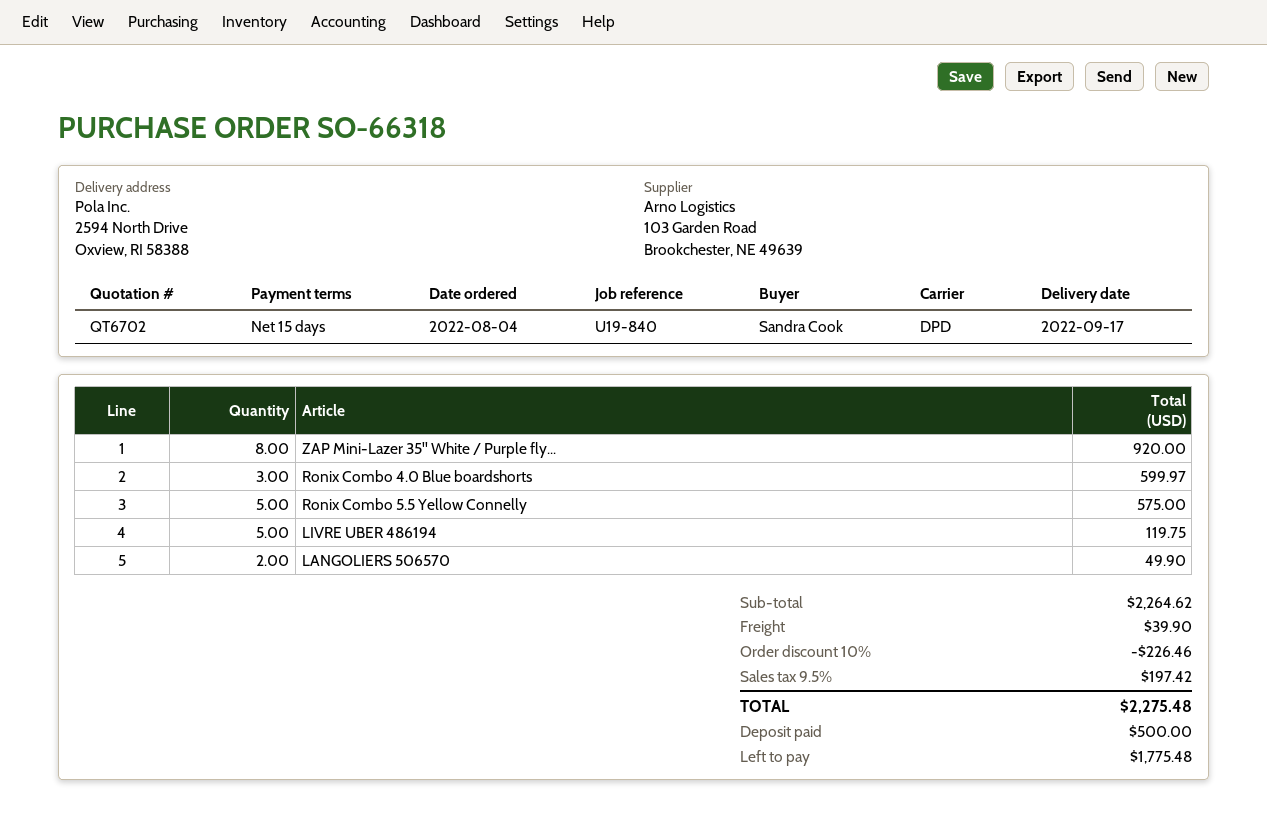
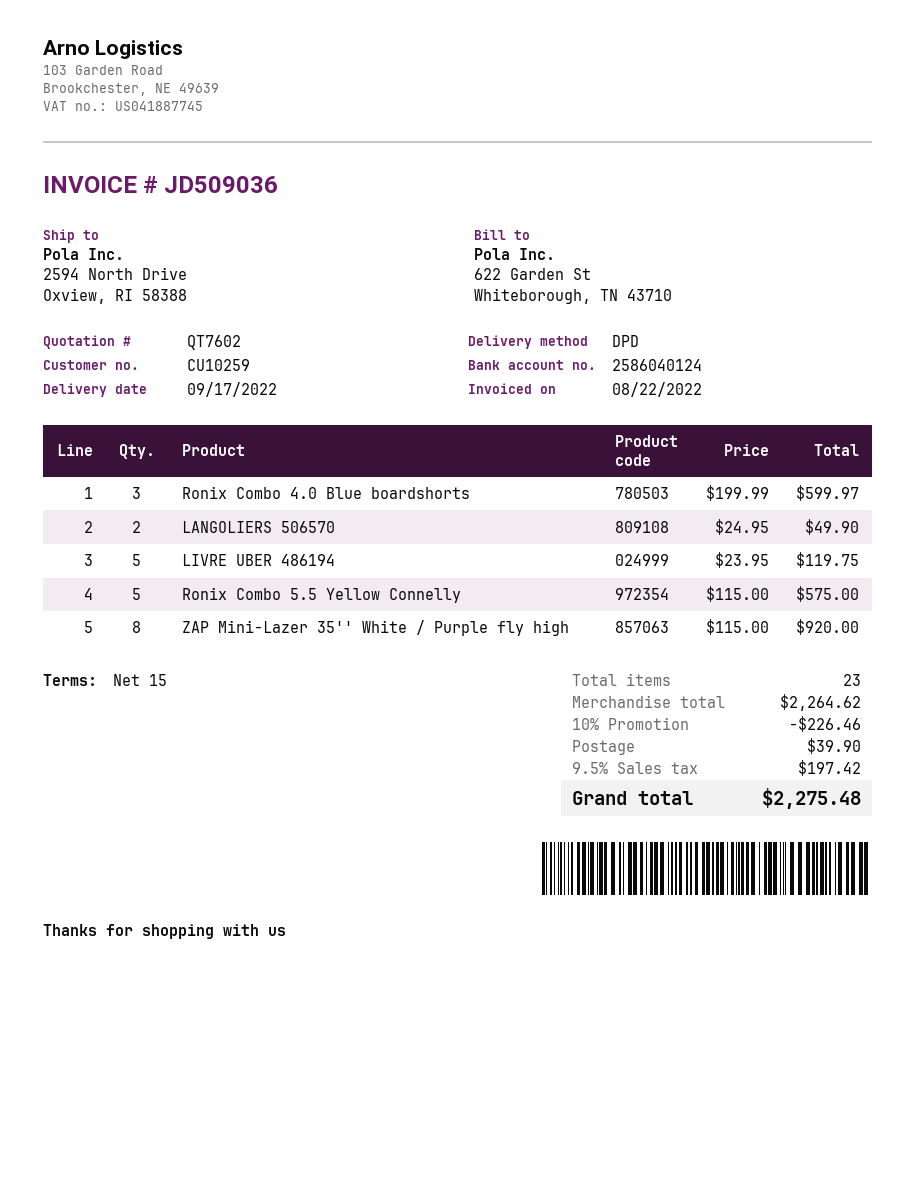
quote number: QT6702 -> QT7602

